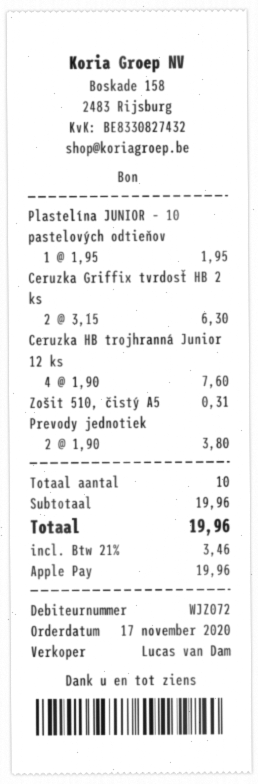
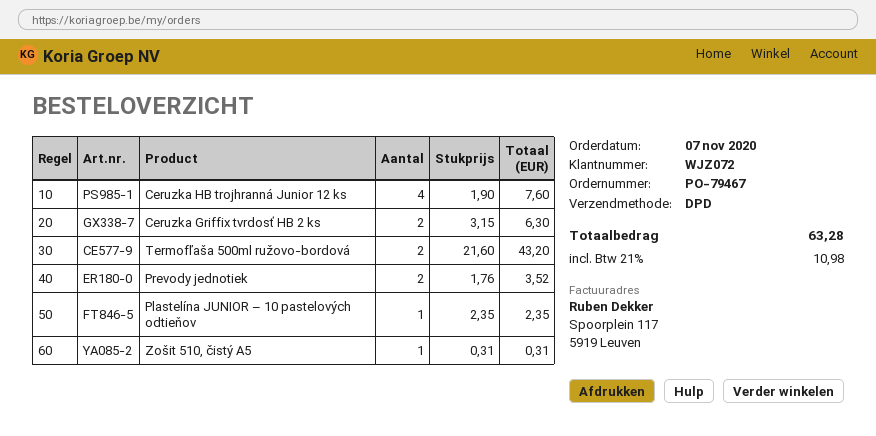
order date: 2020-11-17 -> 2020-11-07
Plastelína JUNIOR – 10 pastelových odtieňov: 1 x 1.95 = 1.95 -> 1 x 2.35 = 2.35
Prevody jednotiek: 2 x 1.90 = 3.80 -> 2 x 1.76 = 3.52
Termofľaša 500ml ružovo-bordová: none -> 2 x 21.60 = 43.20
tax: 21% = 3.46 -> 21% = 10.98
total: 19.96 -> 63.28

